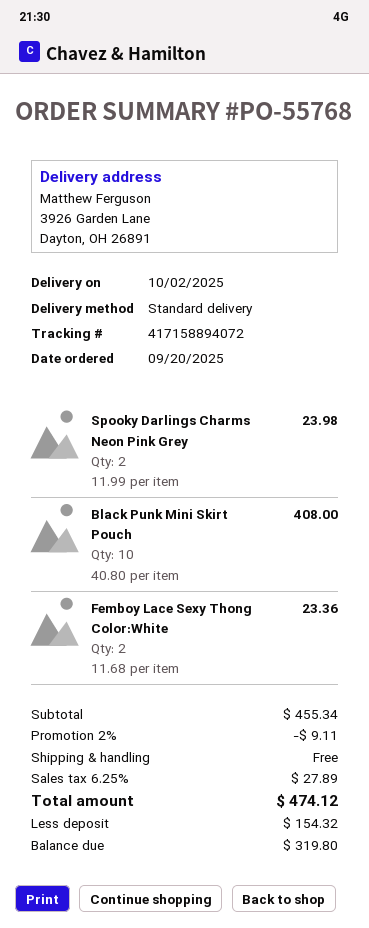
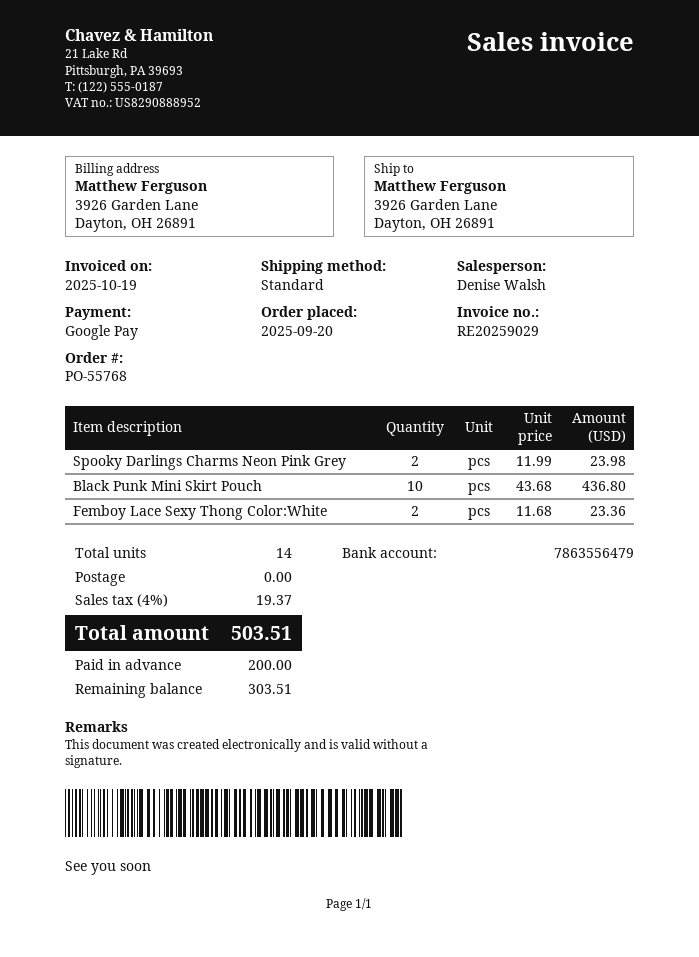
Black Punk Mini Skirt Pouch: 10 x 40.80 = 408.00 -> 10 x 43.68 = 436.80
discount: 2% = 9.11 -> none
tax: 6.25% = 27.89 -> 4% = 19.37
total: 474.12 -> 503.51
deposit: 154.32 -> 200.00
balance: 319.80 -> 303.51

